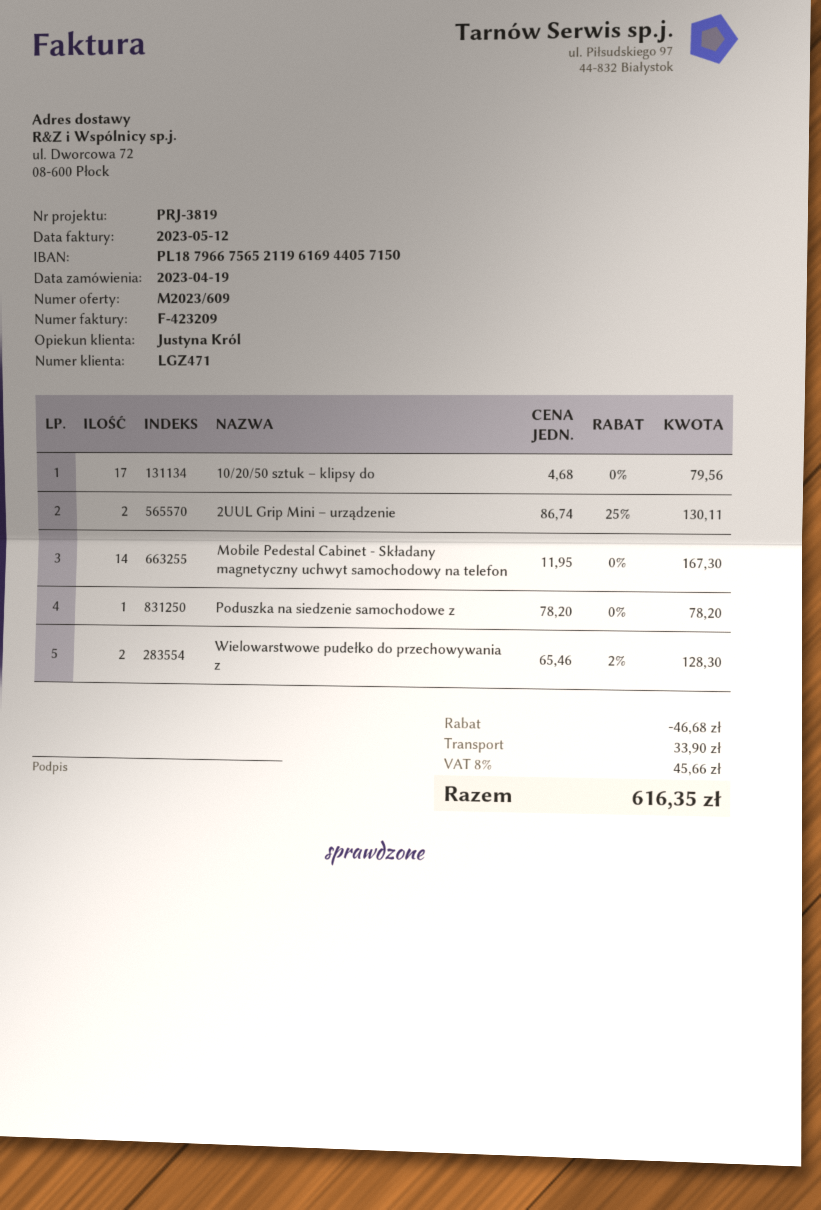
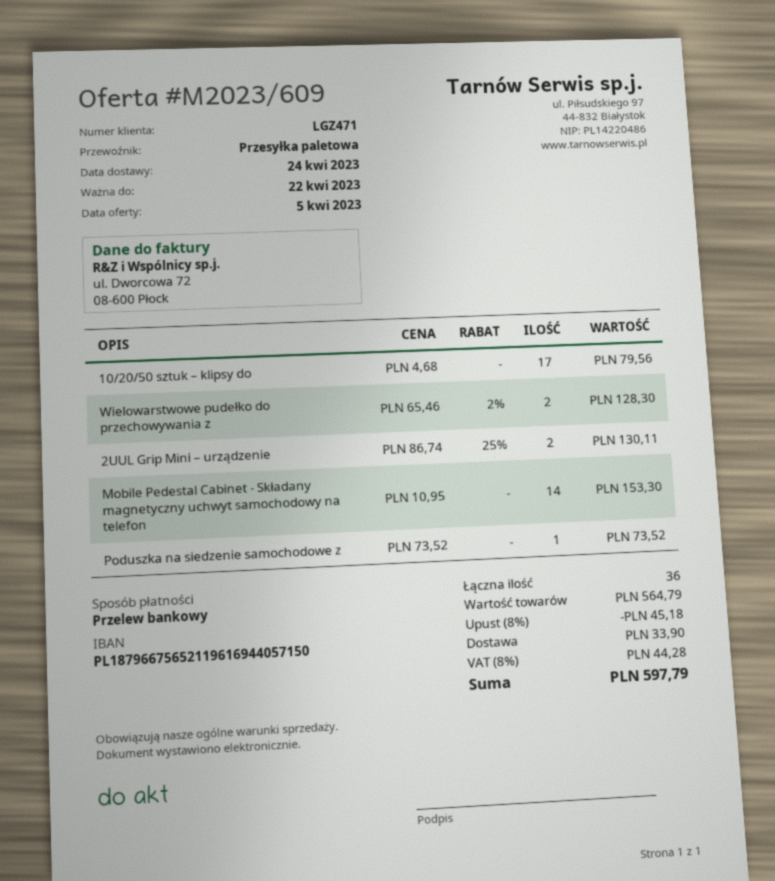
Mobile Pedestal Cabinet - Składany magnetyczny uchwyt samochodowy na telefon: 14 x 11.95 = 167.30 -> 14 x 10.95 = 153.30
Poduszka na siedzenie samochodowe z: 1 x 78.20 = 78.20 -> 1 x 73.52 = 73.52
discount: 46.68 -> 45.18
tax: 8% = 45.66 -> 8% = 44.28
total: 616.35 -> 597.79

